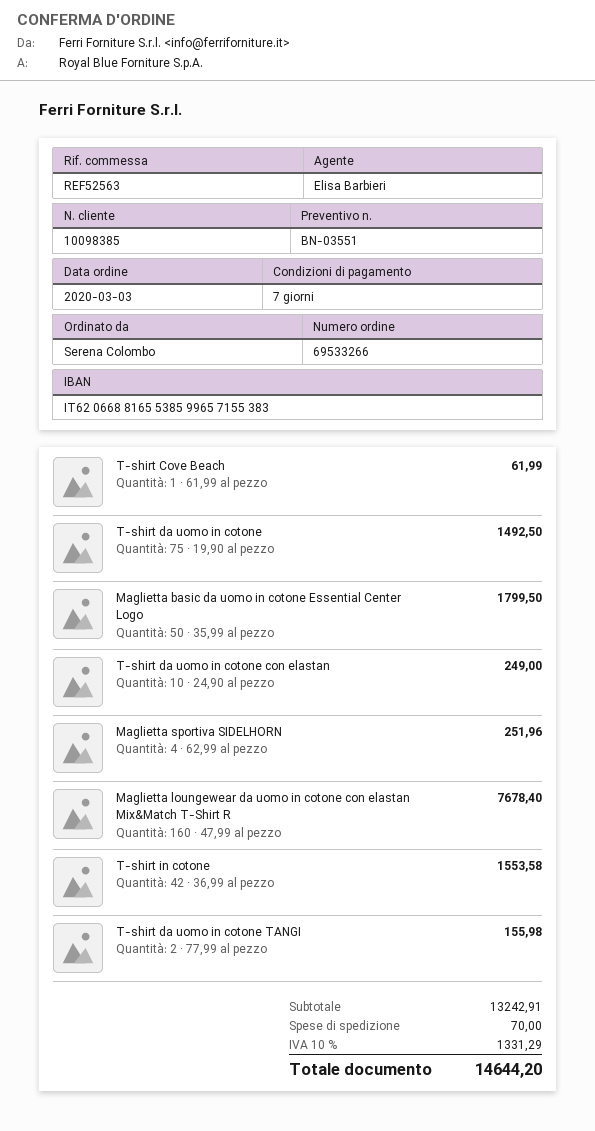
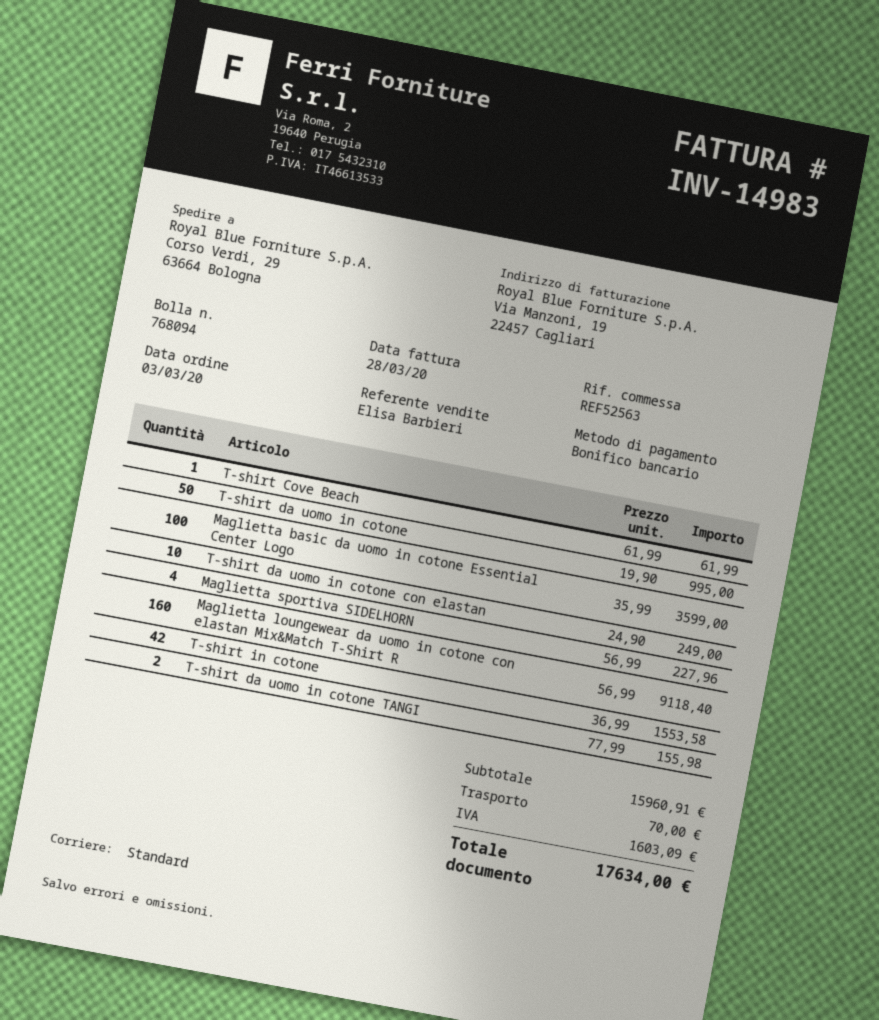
T-shirt da uomo in cotone: 75 x 19.90 = 1492.50 -> 50 x 19.90 = 995.00
Maglietta basic da uomo in cotone Essential Center Logo: 50 x 35.99 = 1799.50 -> 100 x 35.99 = 3599.00
Maglietta sportiva SIDELHORN: 4 x 62.99 = 251.96 -> 4 x 56.99 = 227.96
Maglietta loungewear da uomo in cotone con elastan Mix&Match T-Shirt R: 160 x 47.99 = 7678.40 -> 160 x 56.99 = 9118.40
subtotal: 13242.91 -> 15960.91
tax: 1331.29 -> 1603.09
total: 14644.20 -> 17634.00

